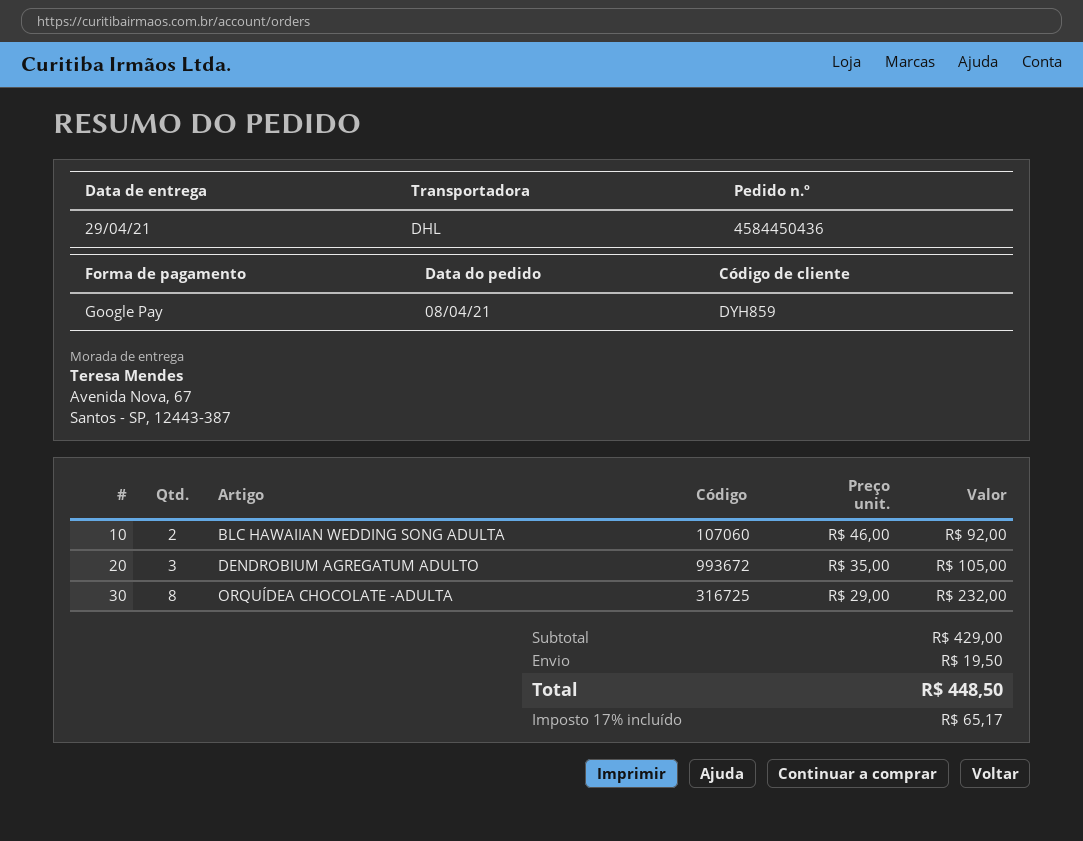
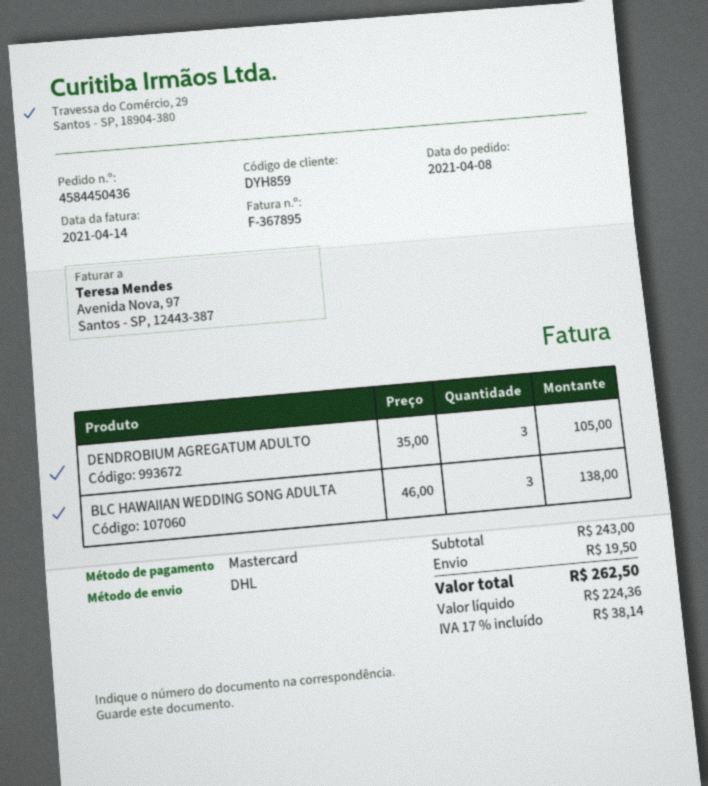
payment method: Google Pay -> Mastercard
BLC HAWAIIAN WEDDING SONG ADULTA: 2 x 46.00 = 92.00 -> 3 x 46.00 = 138.00
ORQUÍDEA CHOCOLATE -ADULTA: 8 x 29.00 = 232.00 -> none
subtotal: 429.00 -> 243.00
tax: 17% = 65.17 -> 17% = 38.14
total: 448.50 -> 262.50

